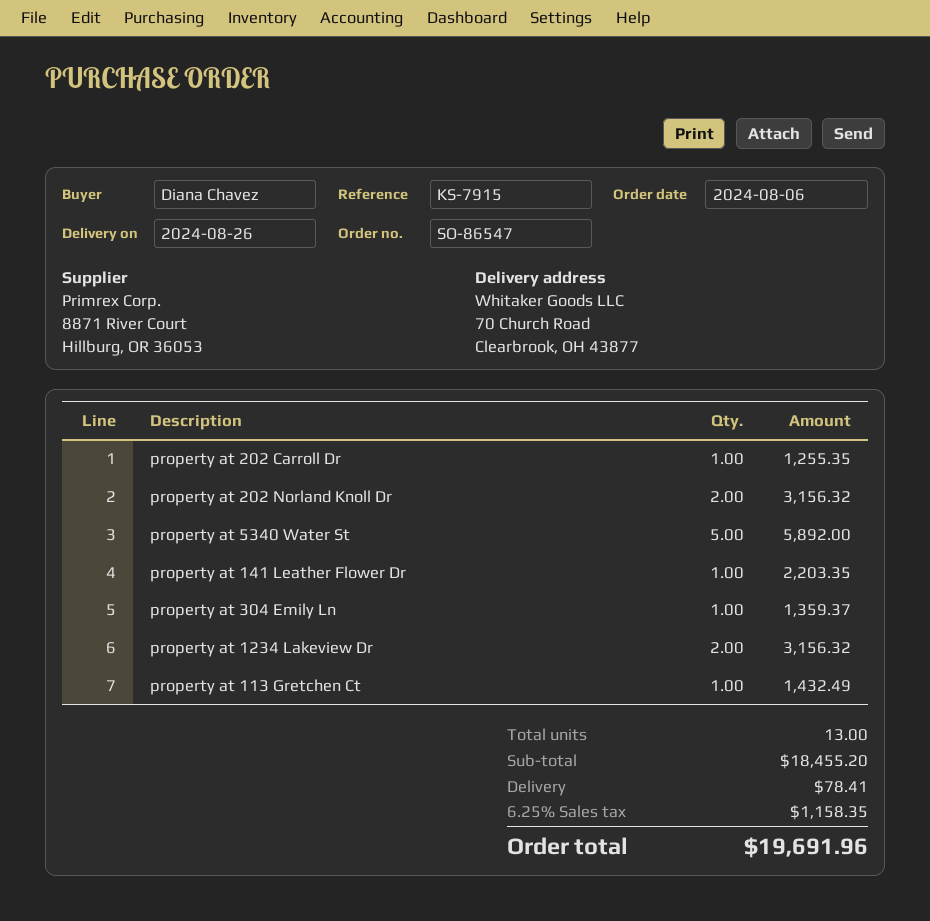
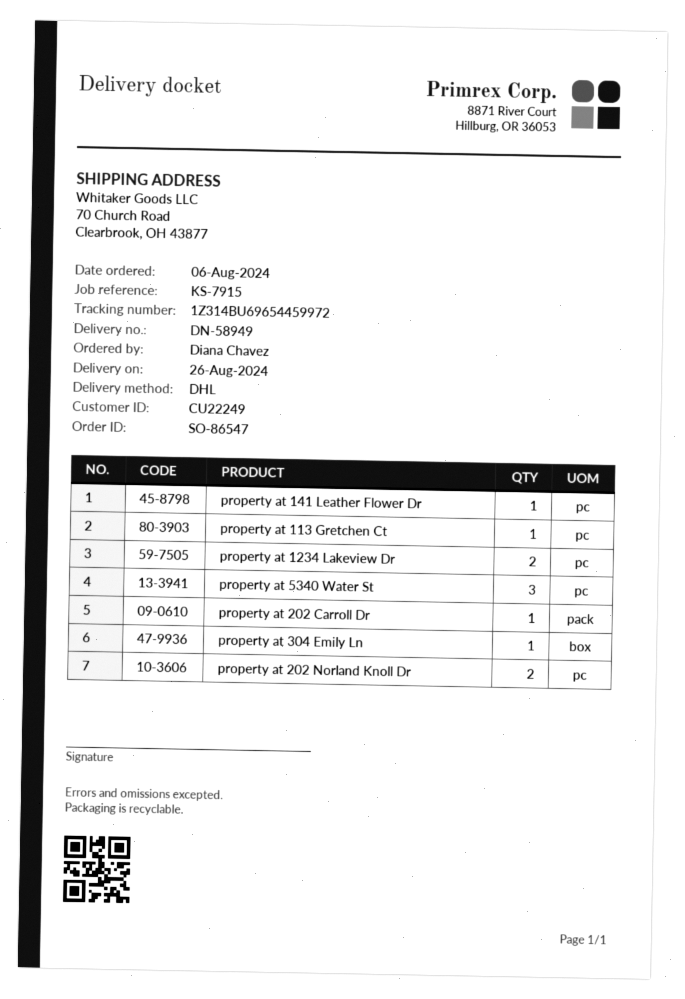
property at 5340 Water St: 5 -> 3

